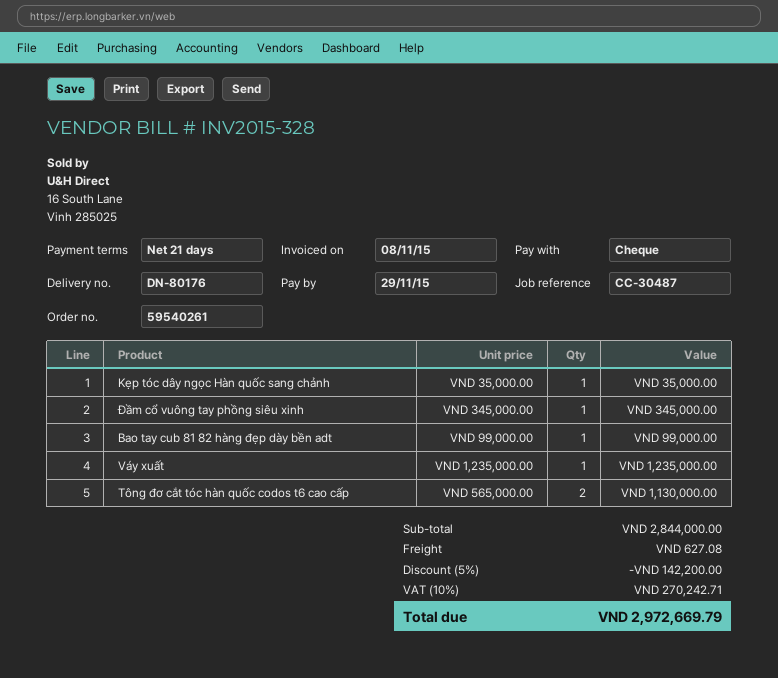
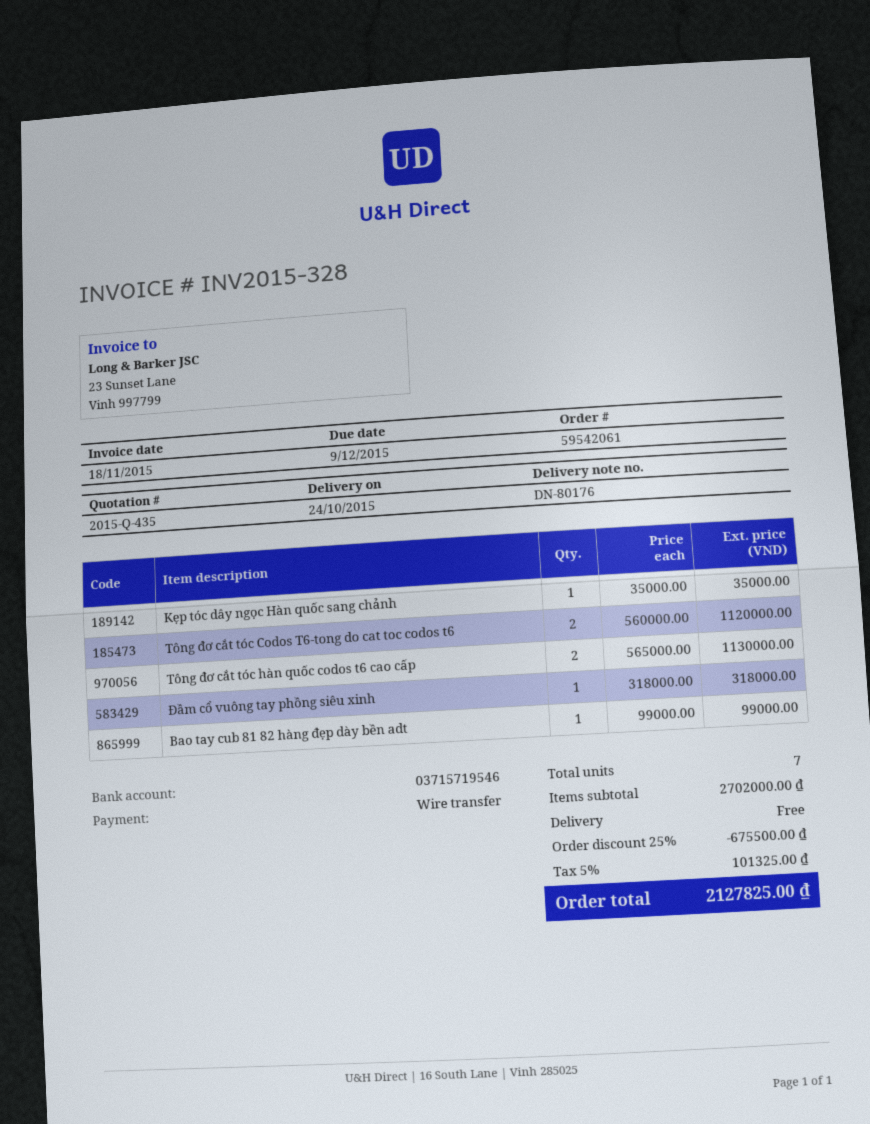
order number: 59540261 -> 59542061
invoice date: 2015-11-08 -> 2015-11-18
due date: 2015-11-29 -> 2015-12-09
payment method: cheque -> bank transfer
Đầm cổ vuông tay phồng siêu xinh: 1 x 345000.00 = 345000.00 -> 1 x 318000.00 = 318000.00
Váy xuất: 1 x 1235000.00 = 1235000.00 -> none
Tông đơ cắt tóc Codos T6-tong do cat toc codos t6: none -> 2 x 560000.00 = 1120000.00
subtotal: 2844000.00 -> 2702000.00
discount: 5% = 142200.00 -> 25% = 675500.00
shipping: 627.08 -> 0.00
tax: 10% = 270242.71 -> 5% = 101325.00
total: 2972669.79 -> 2127825.00

